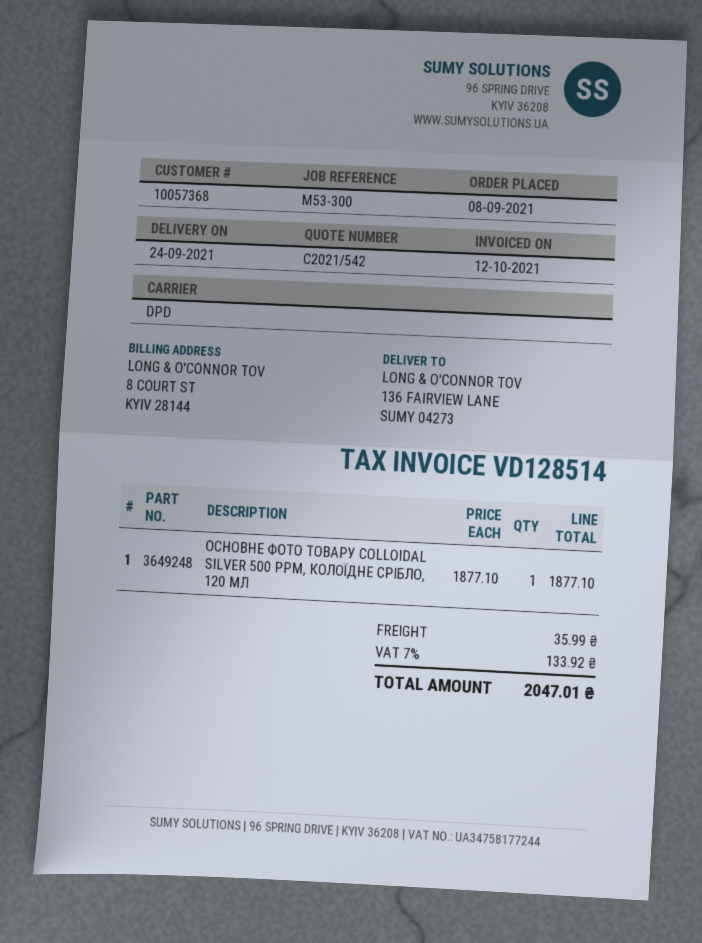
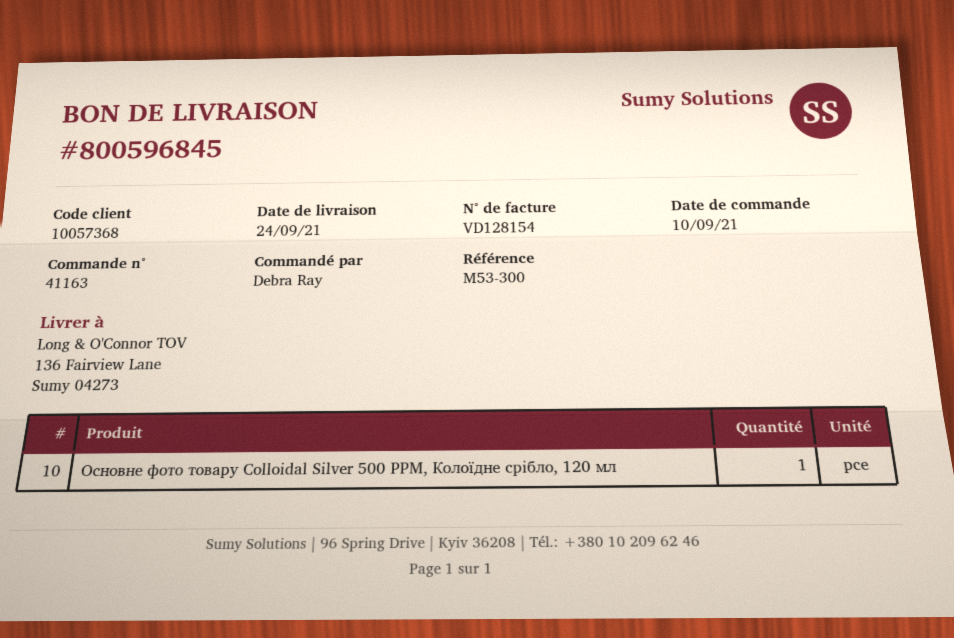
order date: 2021-09-08 -> 2021-09-10
invoice number: VD128514 -> VD128154

